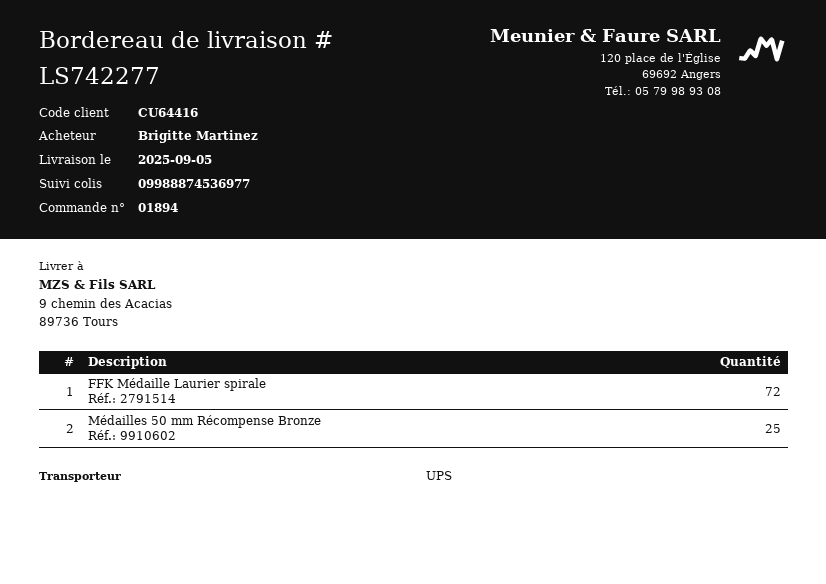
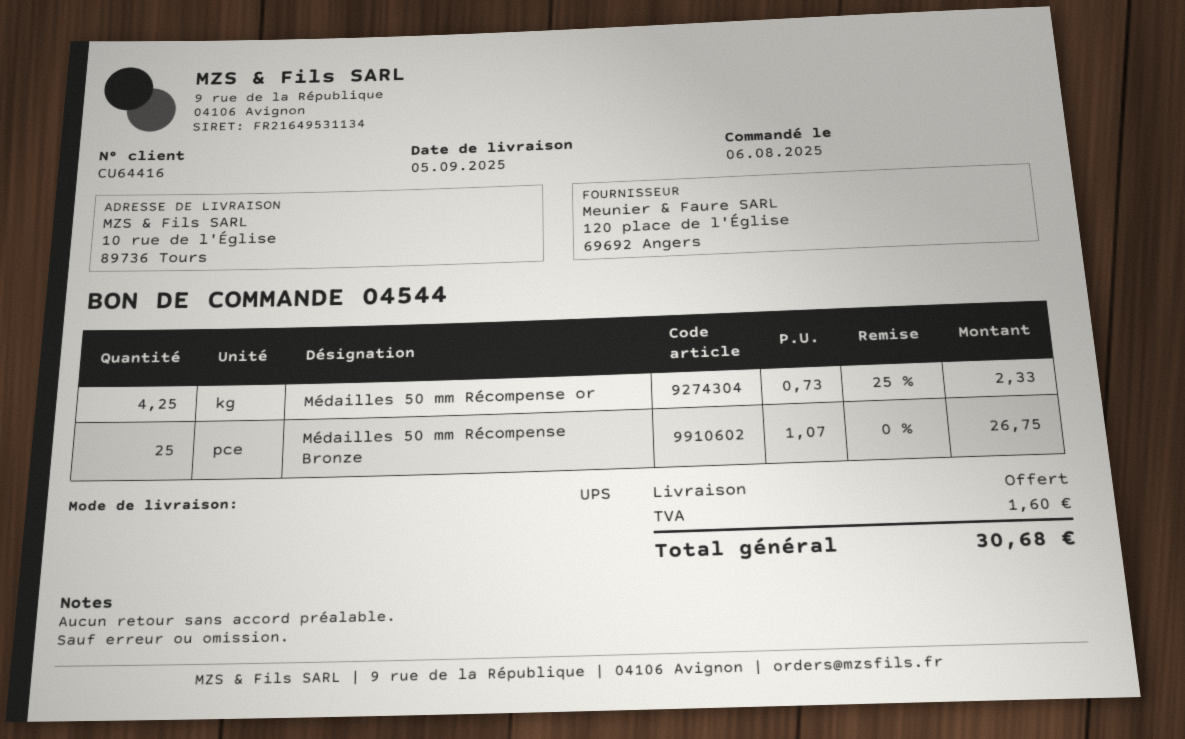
order number: 01894 -> 04544
ship to: 9 chemin des Acacias, 89736 Tours -> 10 rue de l'Église, 89736 Tours
FFK Médaille Laurier spirale: 72 -> none
Médailles 50 mm Récompense or: none -> 4.25

